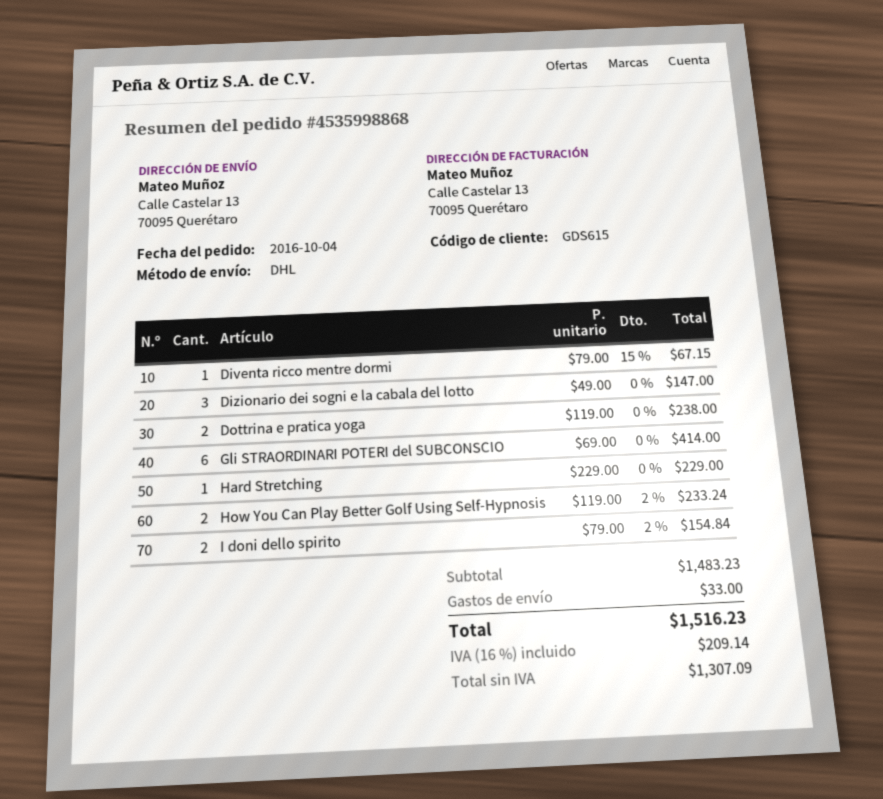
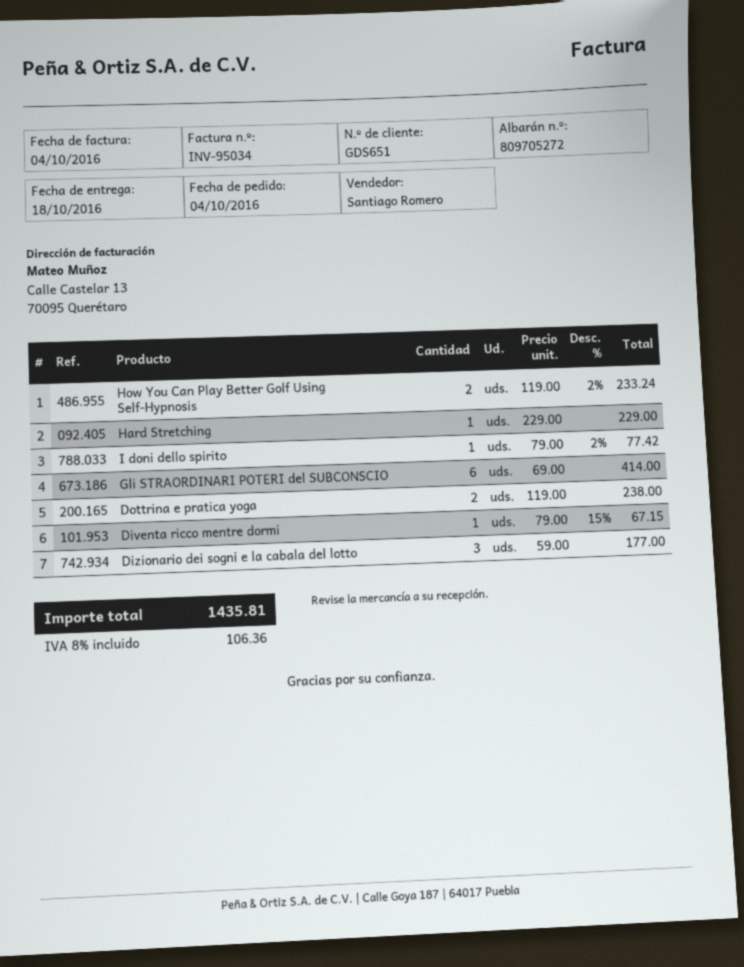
customer number: GDS615 -> GDS651
Dizionario dei sogni e la cabala del lotto: 3 x 49.00 = 147.00 -> 3 x 59.00 = 177.00
I doni dello spirito: 2 x 79.00 - 2% = 154.84 -> 1 x 79.00 - 2% = 77.42
shipping: 33.00 -> none
tax: 16% = 209.14 -> 8% = 106.36
total: 1516.23 -> 1435.81

